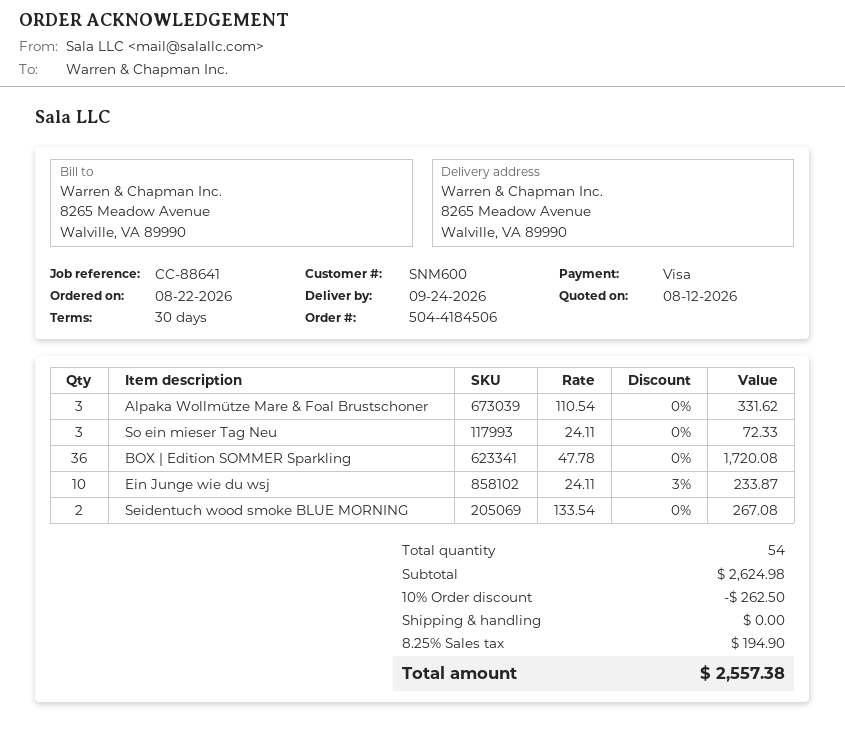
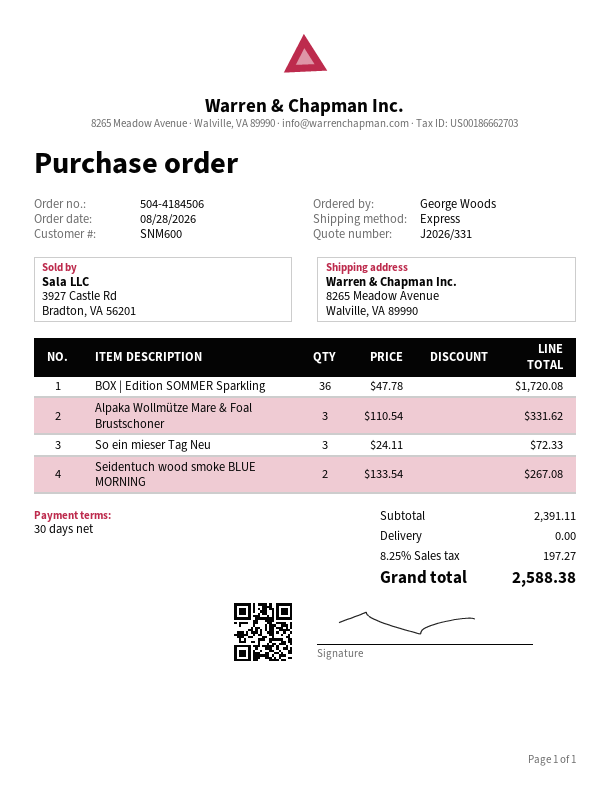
order date: 2026-08-22 -> 2026-08-28
Ein Junge wie du wsj: 10 x 24.11 - 3% = 233.87 -> none
subtotal: 2624.98 -> 2391.11
discount: 10% = 262.50 -> none
tax: 8.25% = 194.90 -> 8.25% = 197.27
total: 2557.38 -> 2588.38

